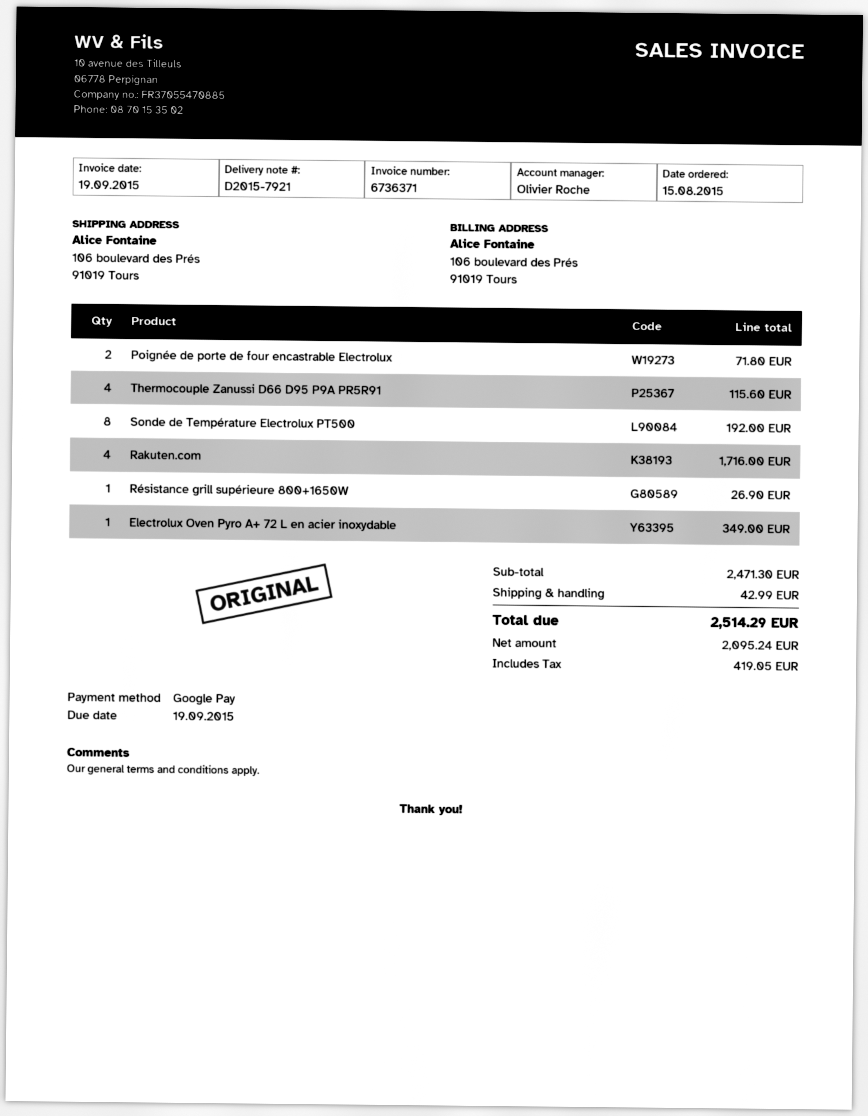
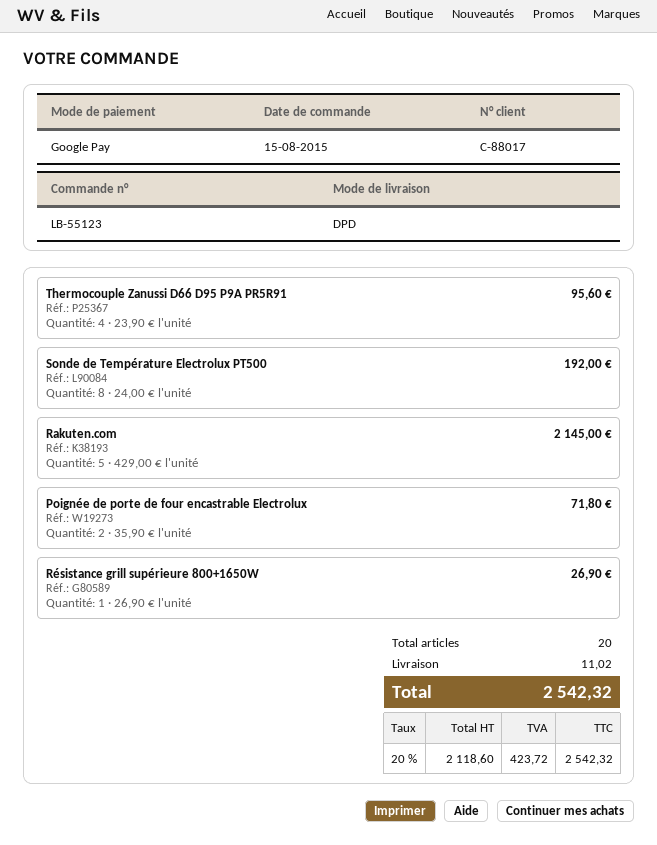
Thermocouple Zanussi D66 D95 P9A PR5R91: 4 for 115.60 -> 4 for 95.60
Rakuten.com: 4 for 1716.00 -> 5 for 2145.00
Electrolux Oven Pyro A+ 72 L en acier inoxydable: 1 for 349.00 -> none
shipping: 42.99 -> 11.02
net: 2095.24 -> 2118.60
tax: 419.05 -> 423.72
total: 2514.29 -> 2542.32

